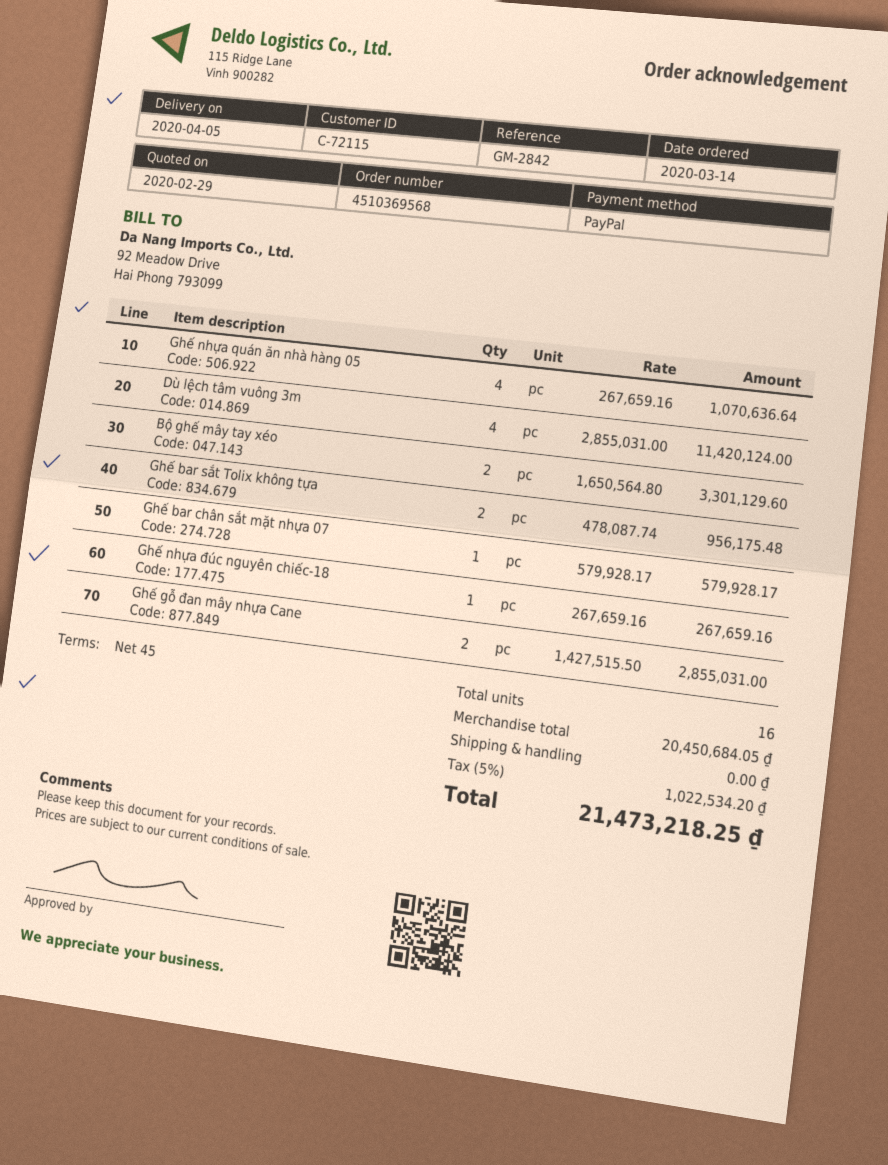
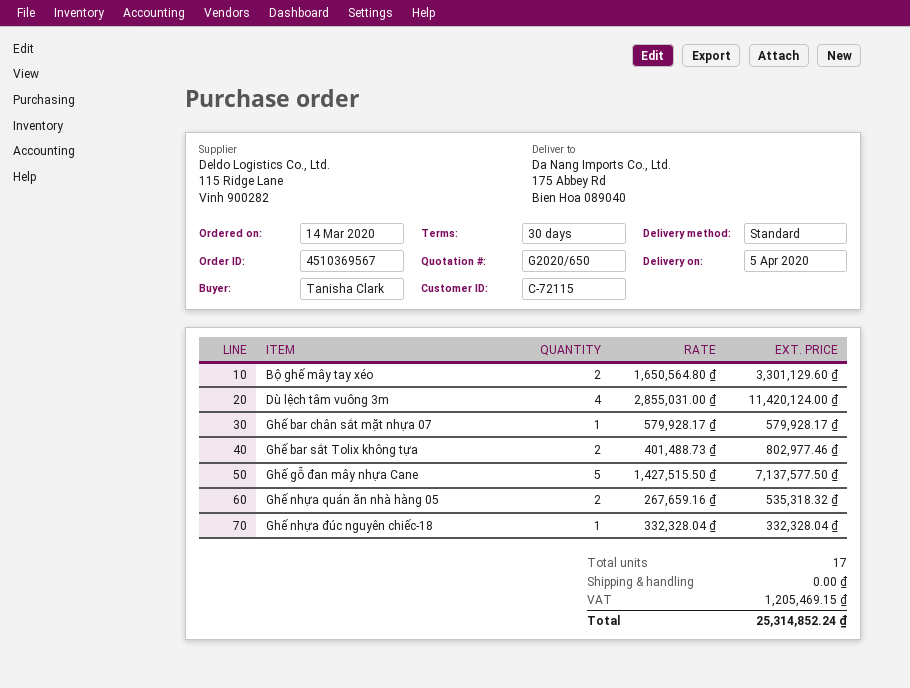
order number: 4510369568 -> 4510369567
payment terms: 45 days -> 30 days
Ghế nhựa quán ăn nhà hàng 05: 4 x 267659.16 = 1070636.64 -> 2 x 267659.16 = 535318.32
Ghế bar sắt Tolix không tựa: 2 x 478087.74 = 956175.48 -> 2 x 401488.73 = 802977.46
Ghế nhựa đúc nguyên chiếc-18: 1 x 267659.16 = 267659.16 -> 1 x 332328.04 = 332328.04
Ghế gỗ đan mây nhựa Cane: 2 x 1427515.50 = 2855031.00 -> 5 x 1427515.50 = 7137577.50
total quantity: 16 -> 17
tax: 1022534.20 -> 1205469.15
total: 21473218.25 -> 25314852.24

